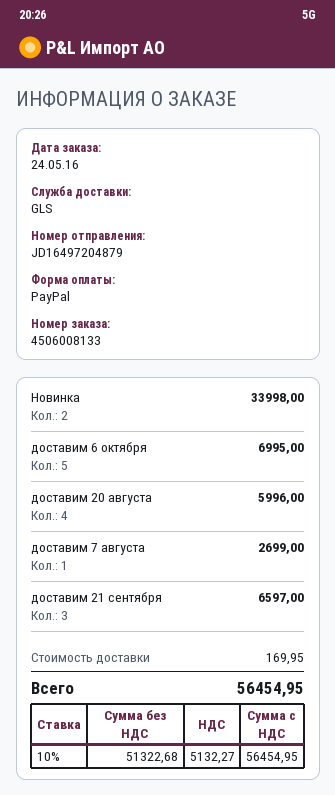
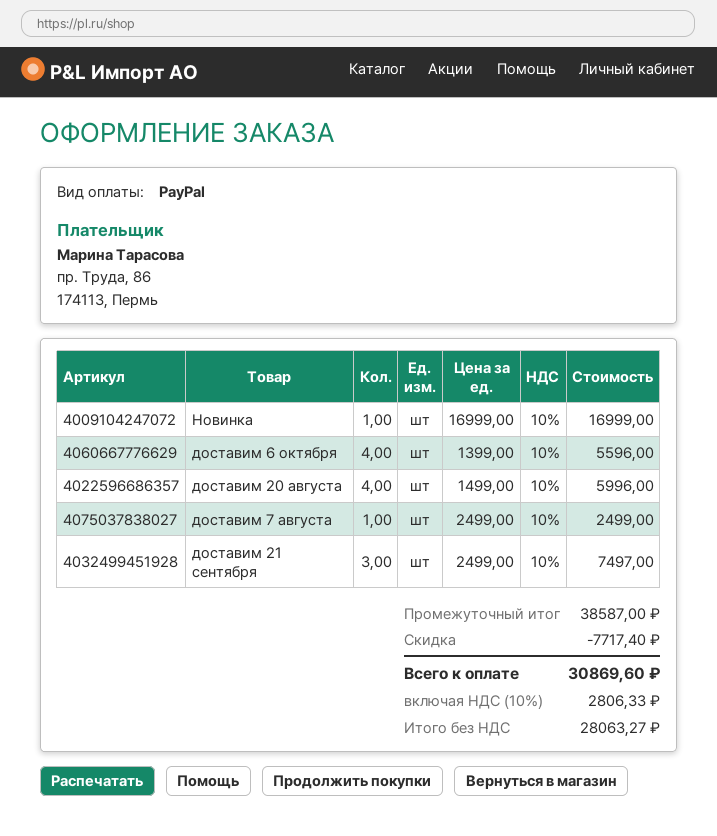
Новинка: 2 for 33998.00 -> 1 for 16999.00
доставим 6 октября: 5 for 6995.00 -> 4 for 5596.00
доставим 7 августа: 1 for 2699.00 -> 1 for 2499.00
доставим 21 сентября: 3 for 6597.00 -> 3 for 7497.00
discount: none -> 7717.40
shipping: 169.95 -> none
net: 51322.68 -> 28063.27
tax: 10% = 5132.27 -> 10% = 2806.33
total: 56454.95 -> 30869.60

